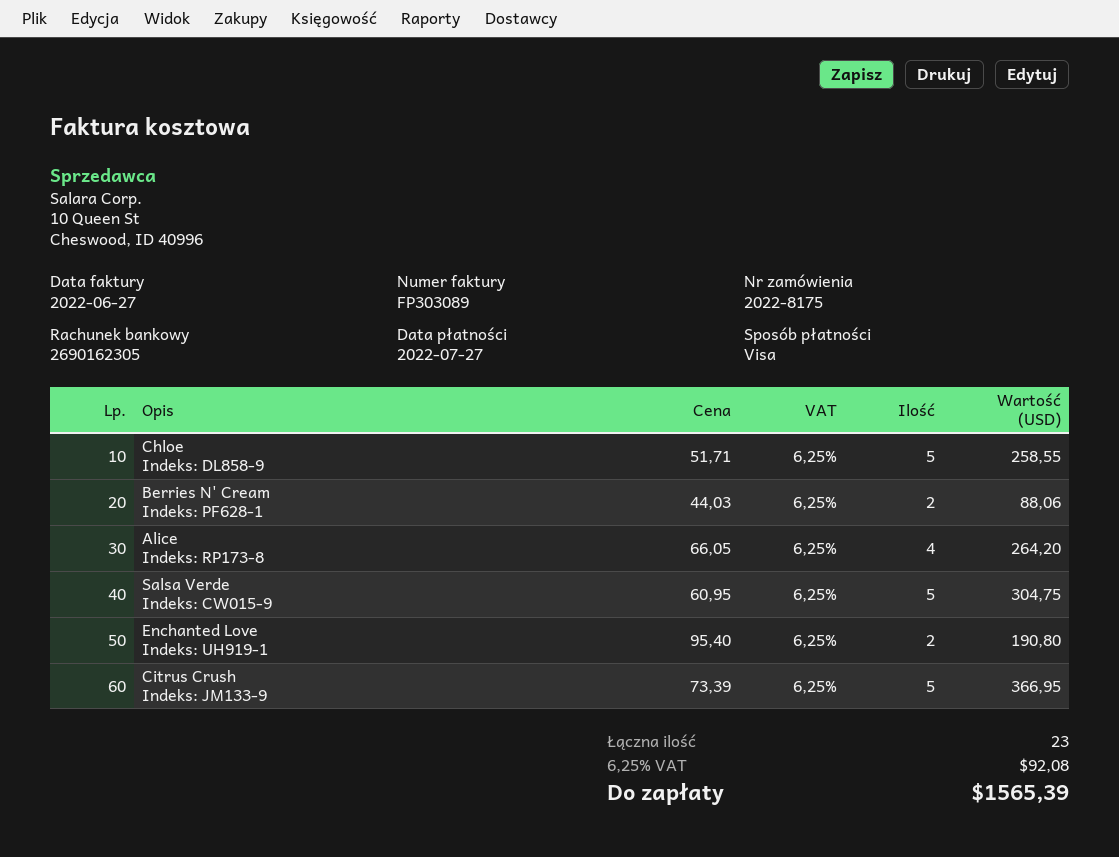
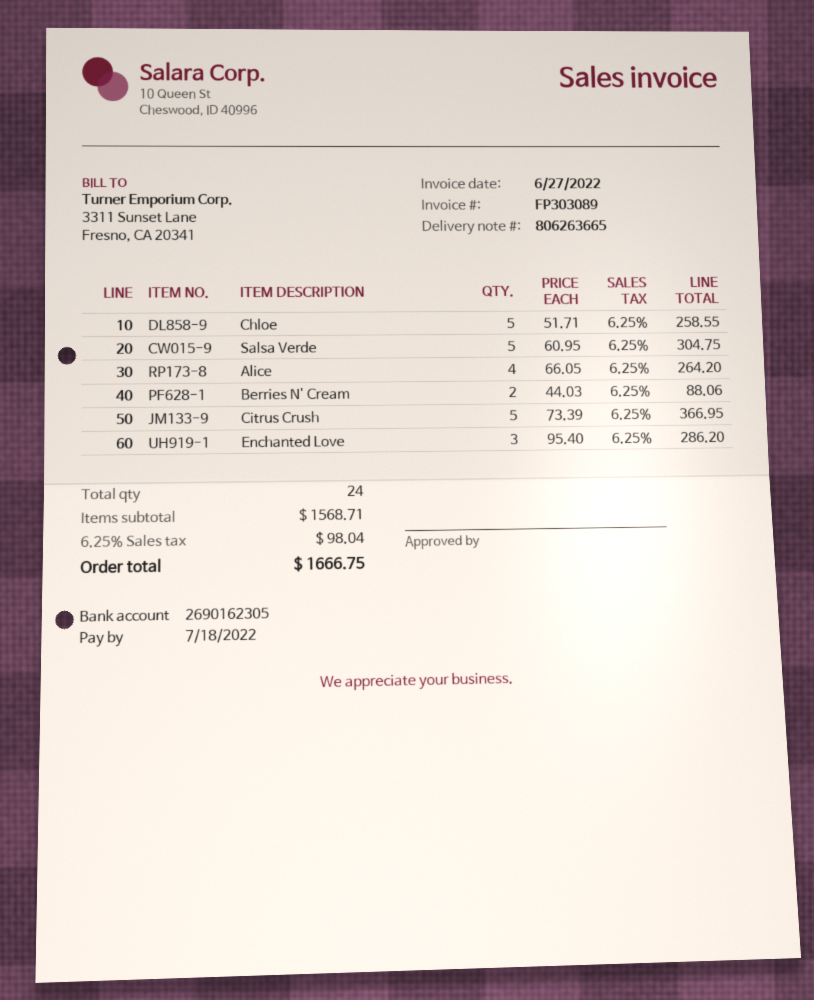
due date: 2022-07-27 -> 2022-07-18
Enchanted Love: 2 x 95.40 = 190.80 -> 3 x 95.40 = 286.20
total quantity: 23 -> 24
tax: 6.25% = 92.08 -> 6.25% = 98.04
total: 1565.39 -> 1666.75

